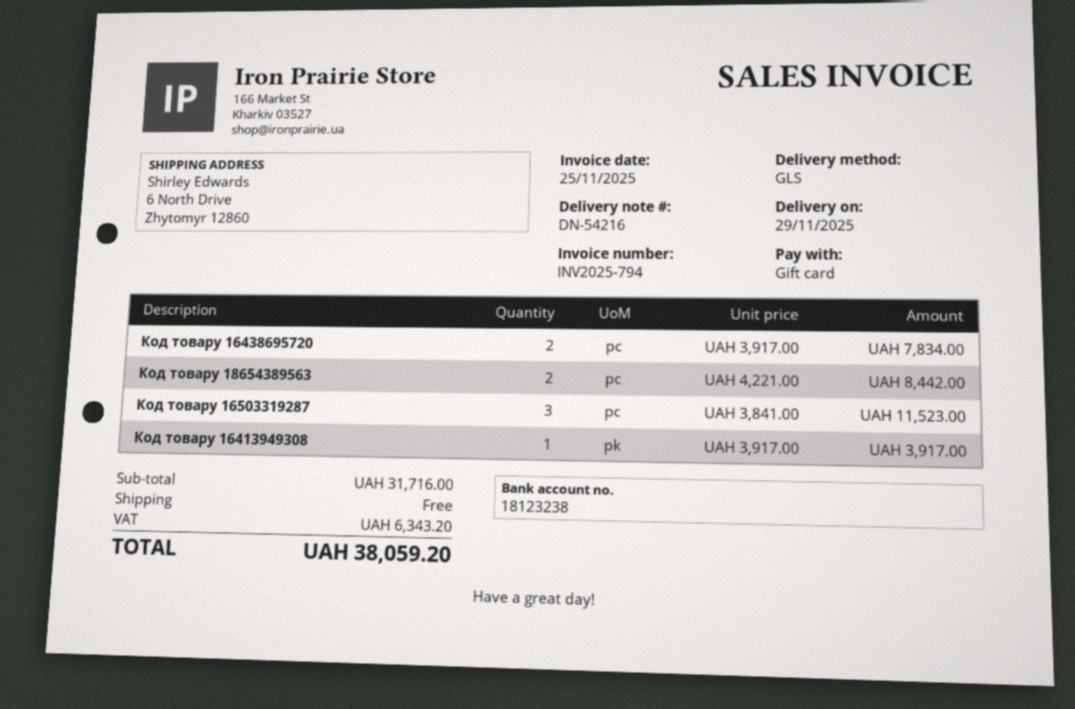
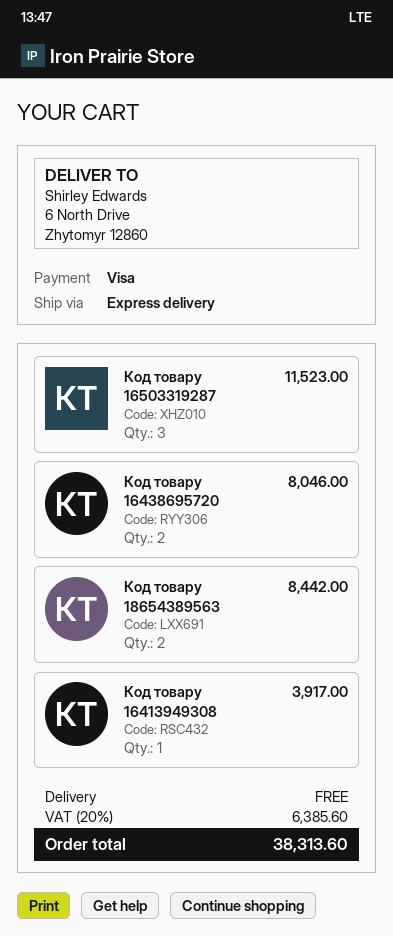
payment method: gift card -> Visa
shipping method: GLS -> express
Код товару 16438695720: 2 for 7834.00 -> 2 for 8046.00
tax: 6343.20 -> 6385.60
total: 38059.20 -> 38313.60

